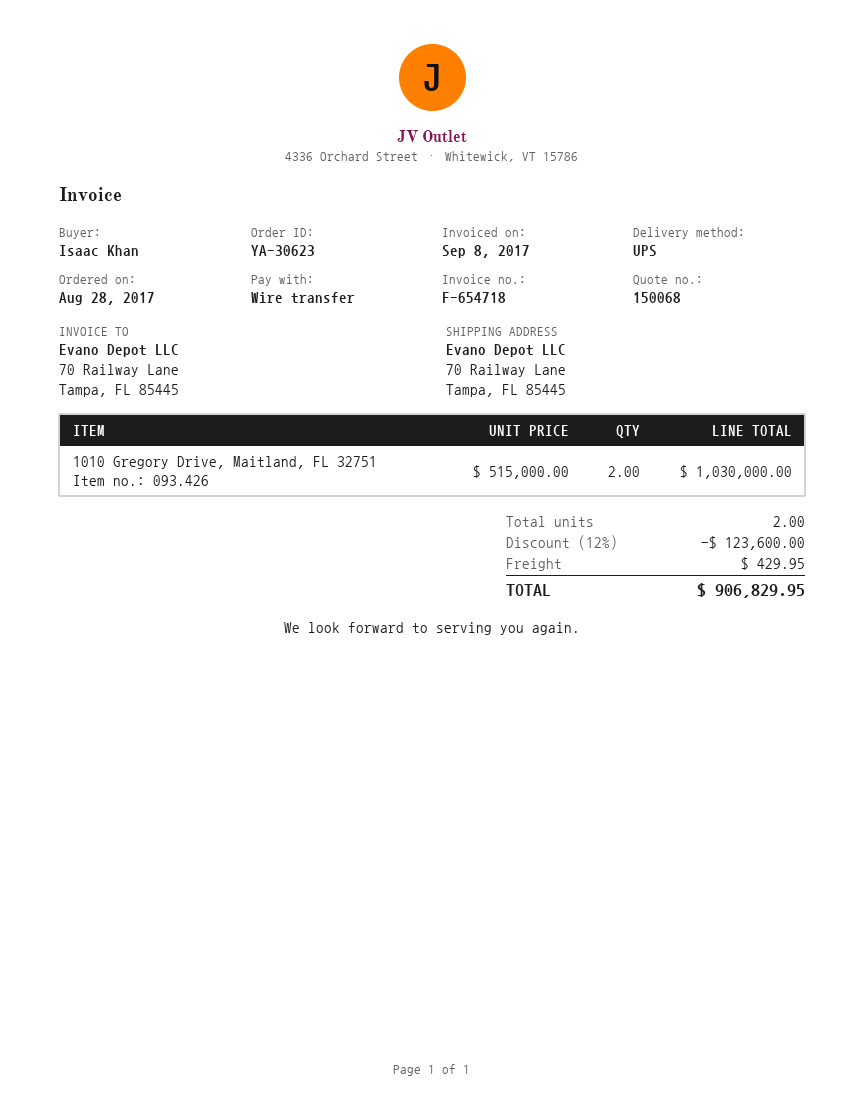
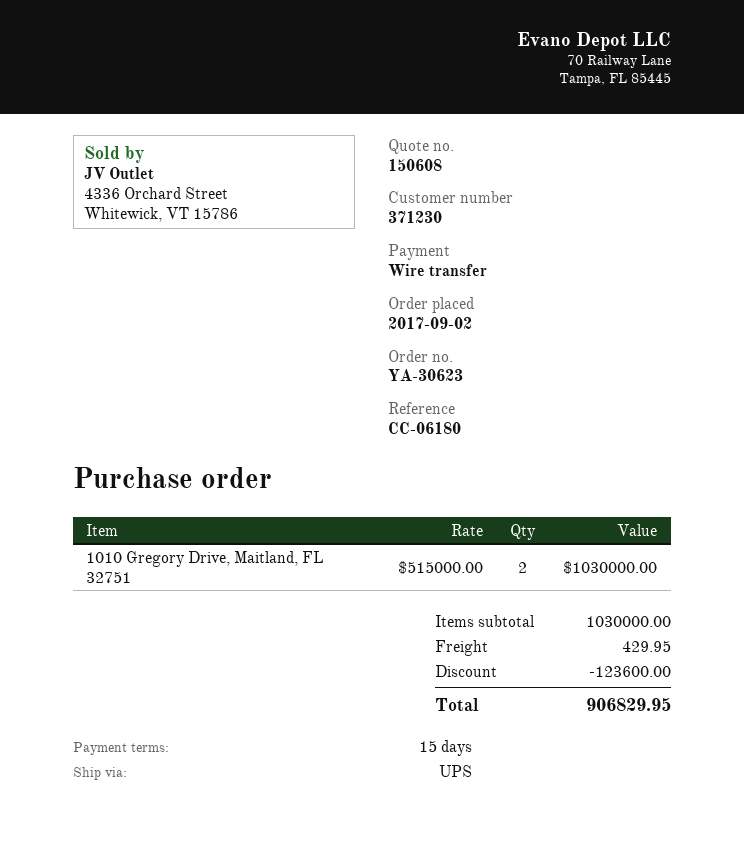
quote number: 150068 -> 150608
order date: 2017-08-28 -> 2017-09-02

